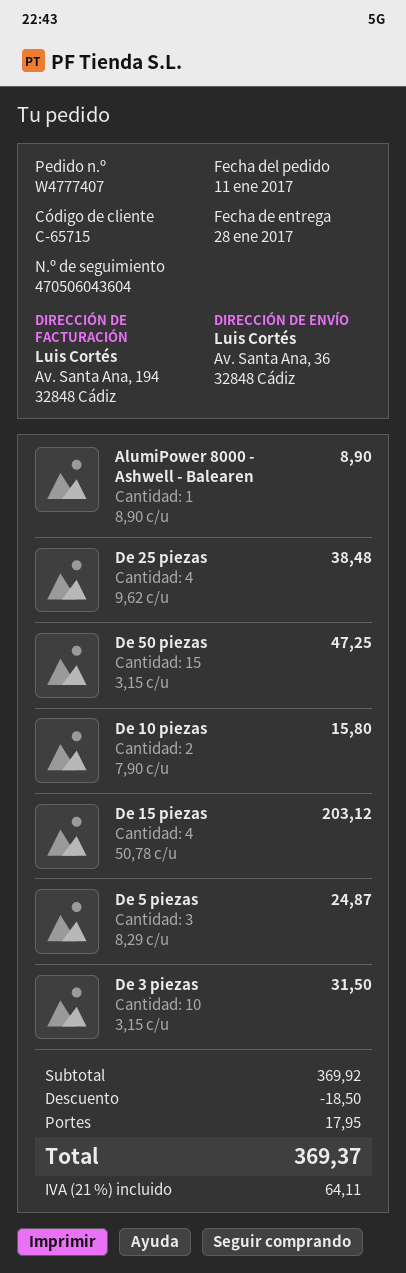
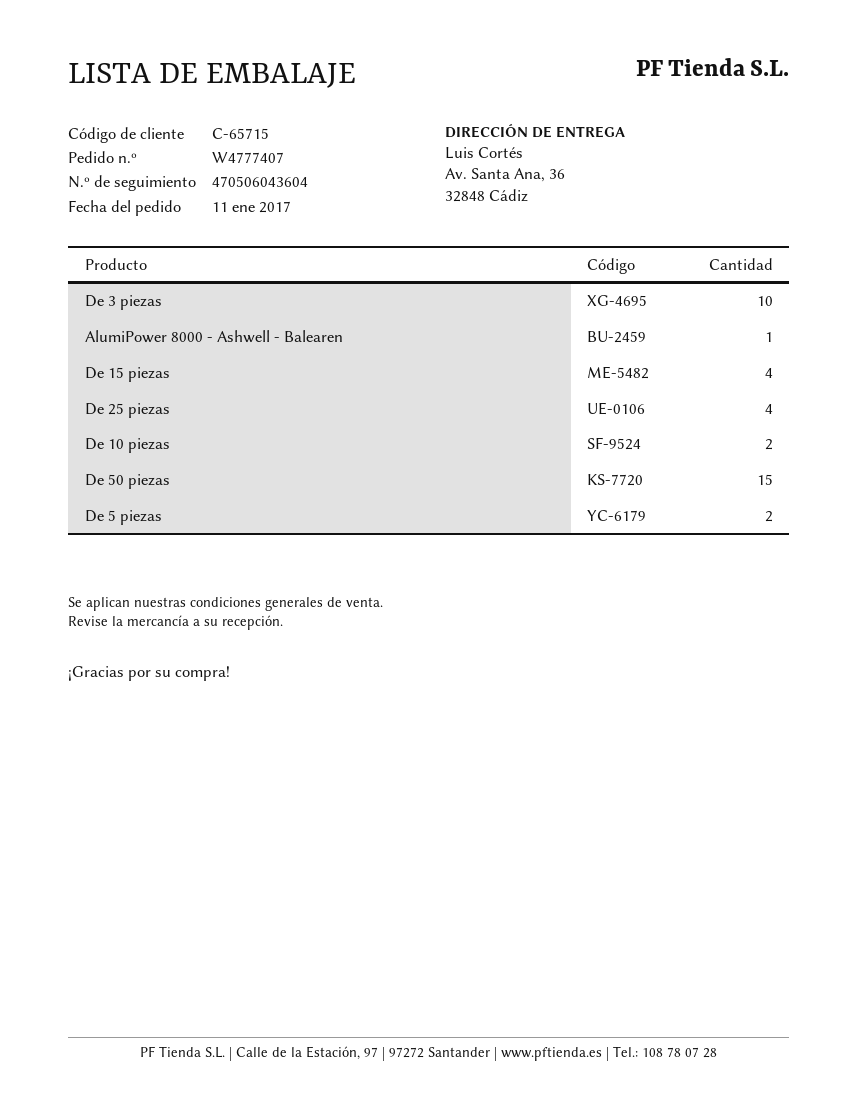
De 5 piezas: 3 -> 2

